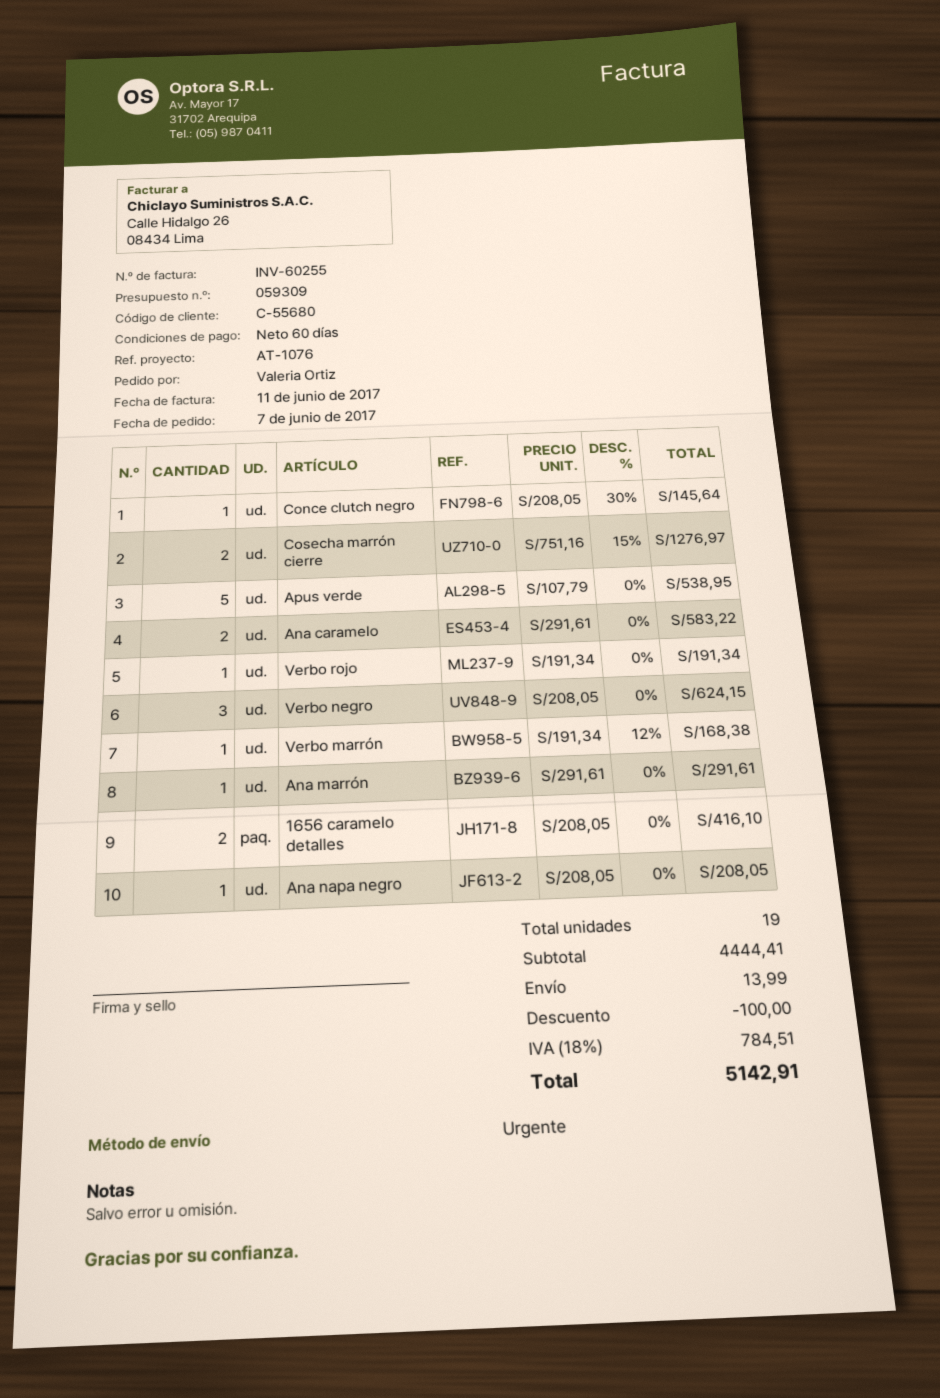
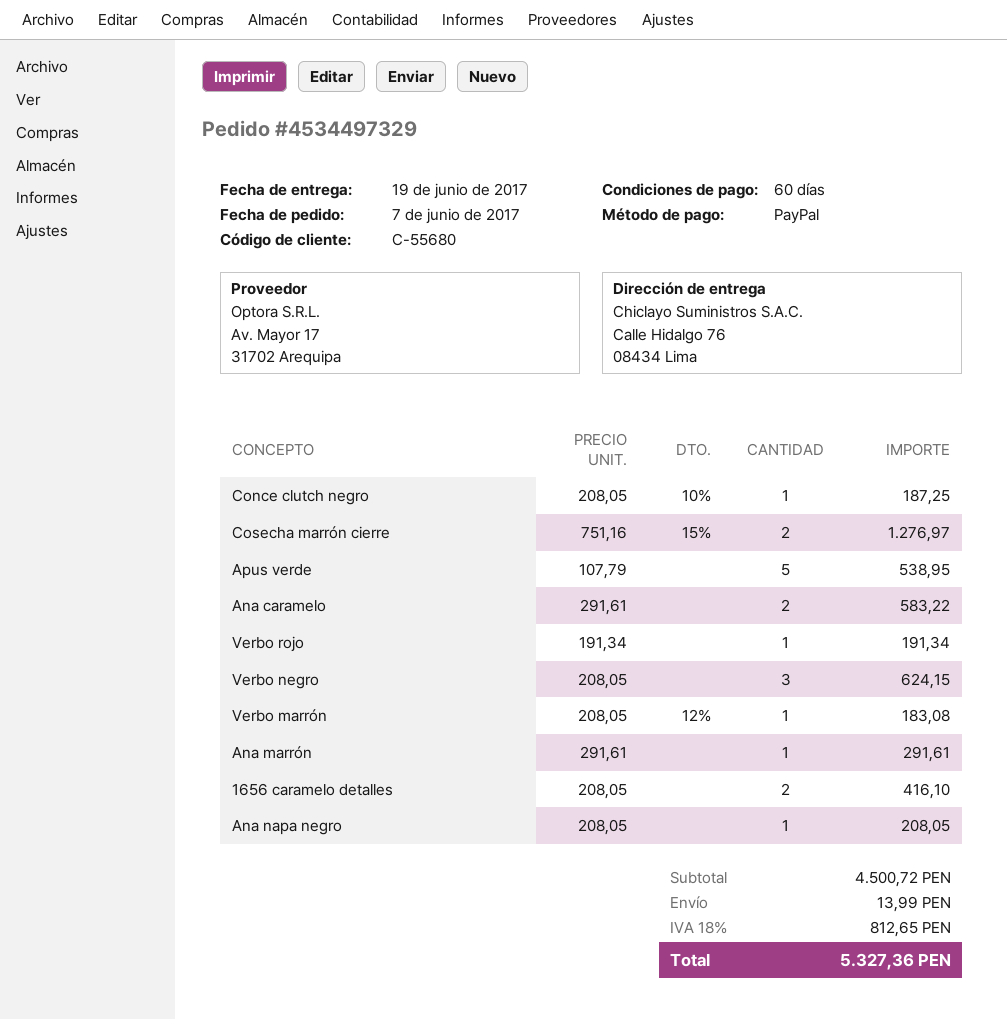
Conce clutch negro: 1 x 208.05 - 30% = 145.64 -> 1 x 208.05 - 10% = 187.25
Verbo marrón: 1 x 191.34 - 12% = 168.38 -> 1 x 208.05 - 12% = 183.08
subtotal: 4444.41 -> 4500.72
discount: 100.00 -> none
tax: 18% = 784.51 -> 18% = 812.65
total: 5142.91 -> 5327.36

